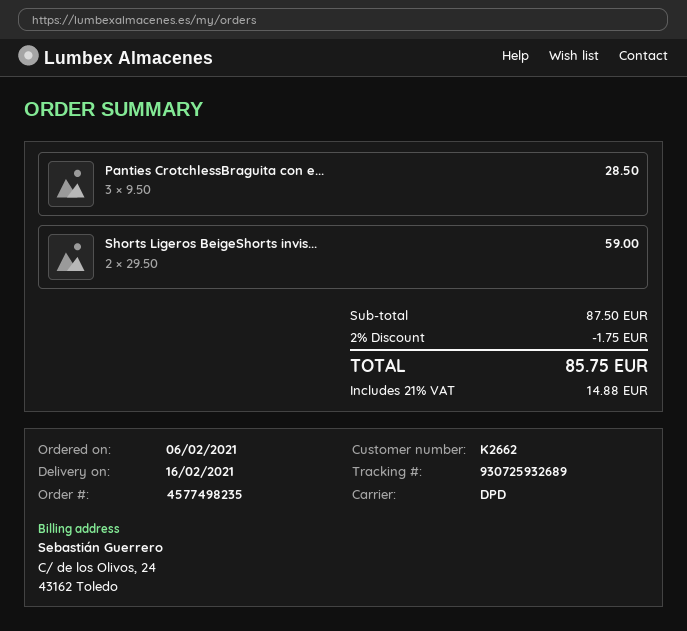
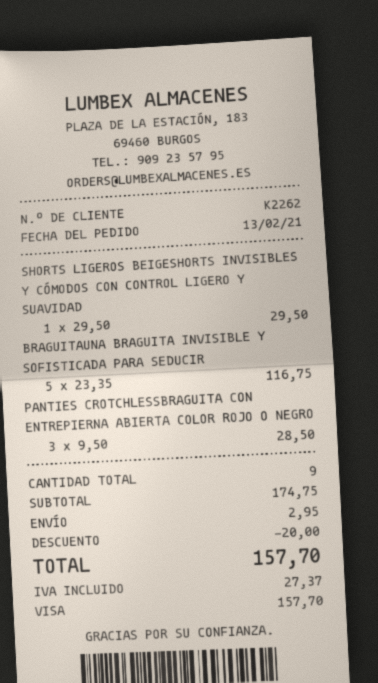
order date: 2021-02-06 -> 2021-02-13
customer number: K2662 -> K2262
Shorts Ligeros BeigeShorts invis...: 2 x 29.50 = 59.00 -> 1 x 29.50 = 29.50
BRAGUITAUNA BRAGUITA INVISIBLE Y SOFISTICADA PARA SEDUCIR: none -> 5 x 23.35 = 116.75
subtotal: 87.50 -> 174.75
discount: 1.75 -> 20.00
shipping: none -> 2.95
tax: 14.88 -> 27.37
total: 85.75 -> 157.70

